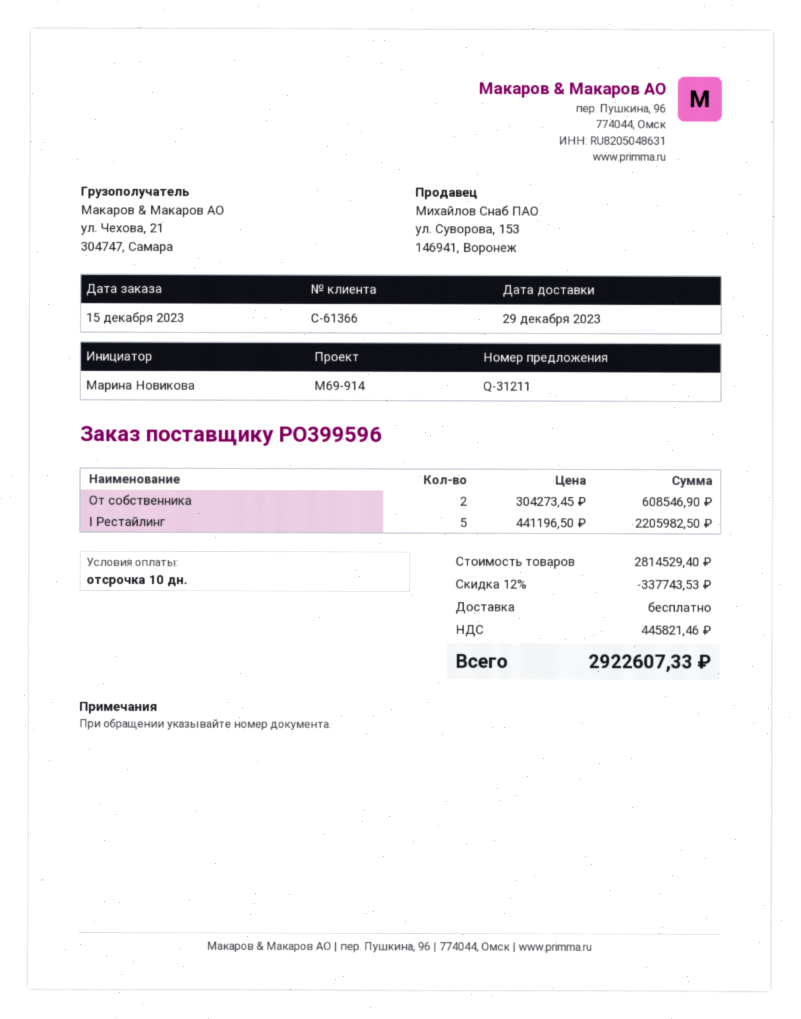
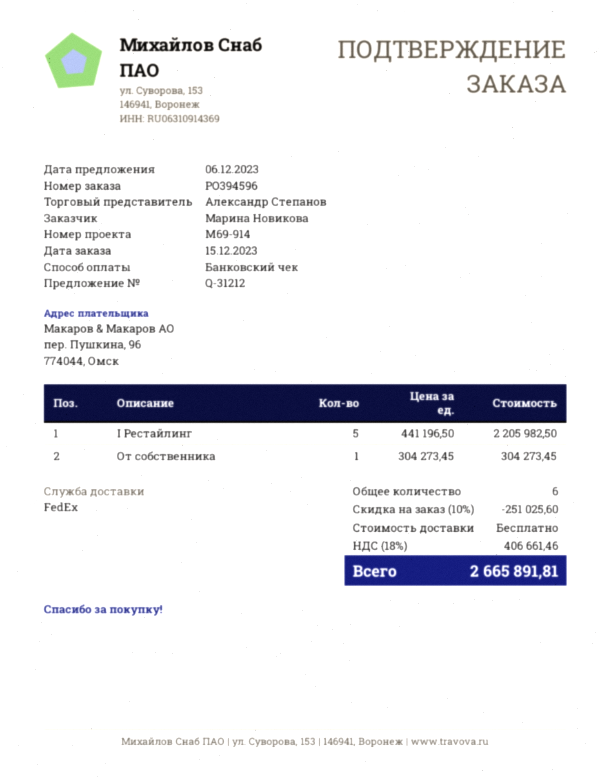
quote number: Q-31211 -> Q-31212
order number: PO399596 -> PO394596
От собственника: 2 x 304273.45 = 608546.90 -> 1 x 304273.45 = 304273.45
discount: 12% = 337743.53 -> 10% = 251025.60
tax: 445821.46 -> 406661.46
total: 2922607.33 -> 2665891.81

